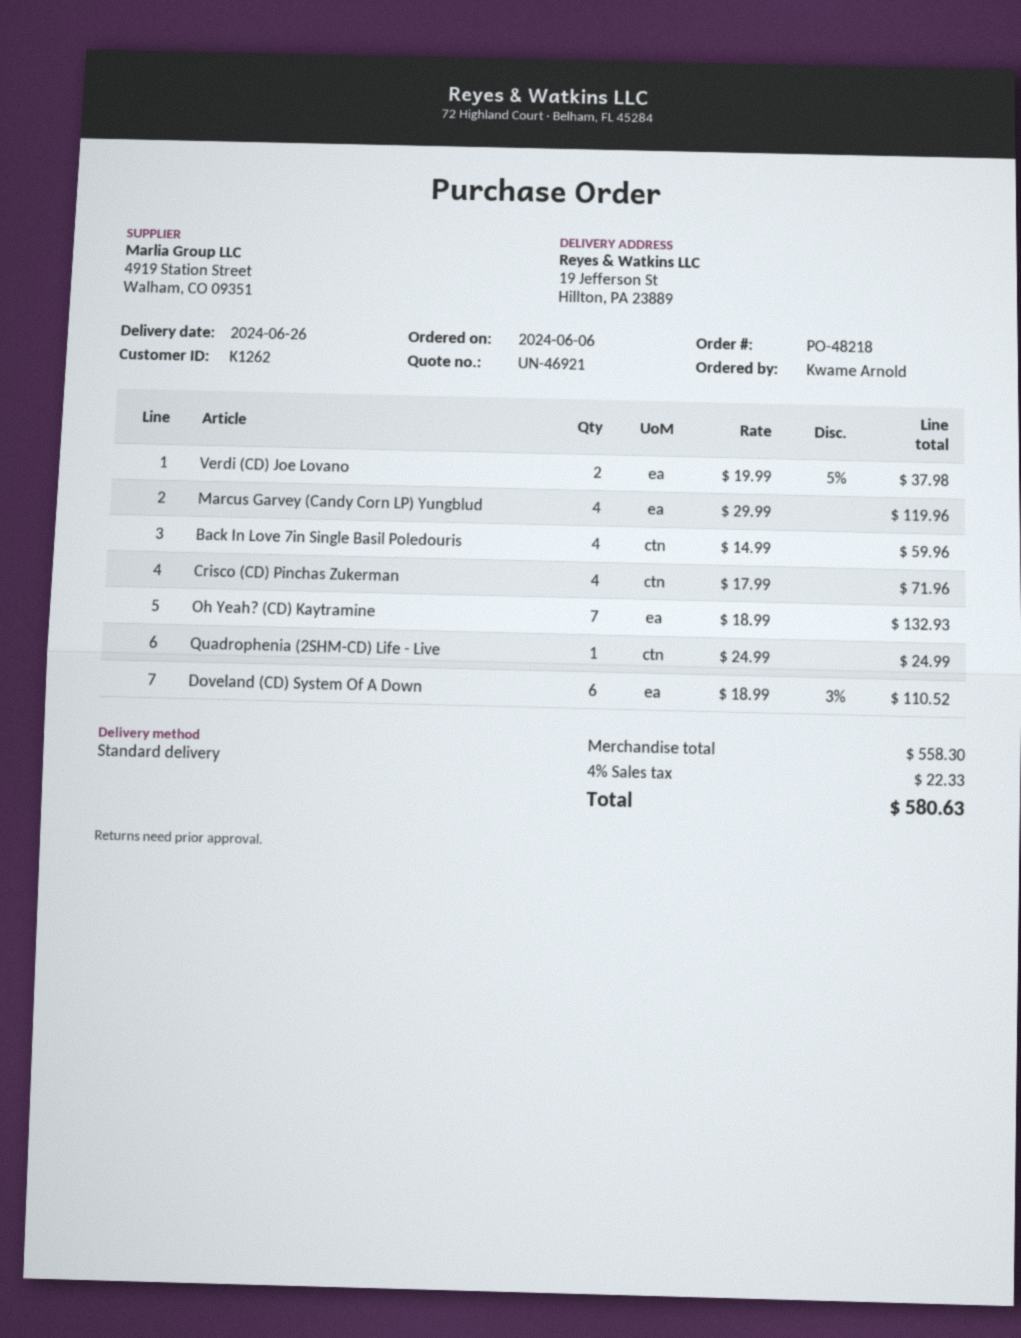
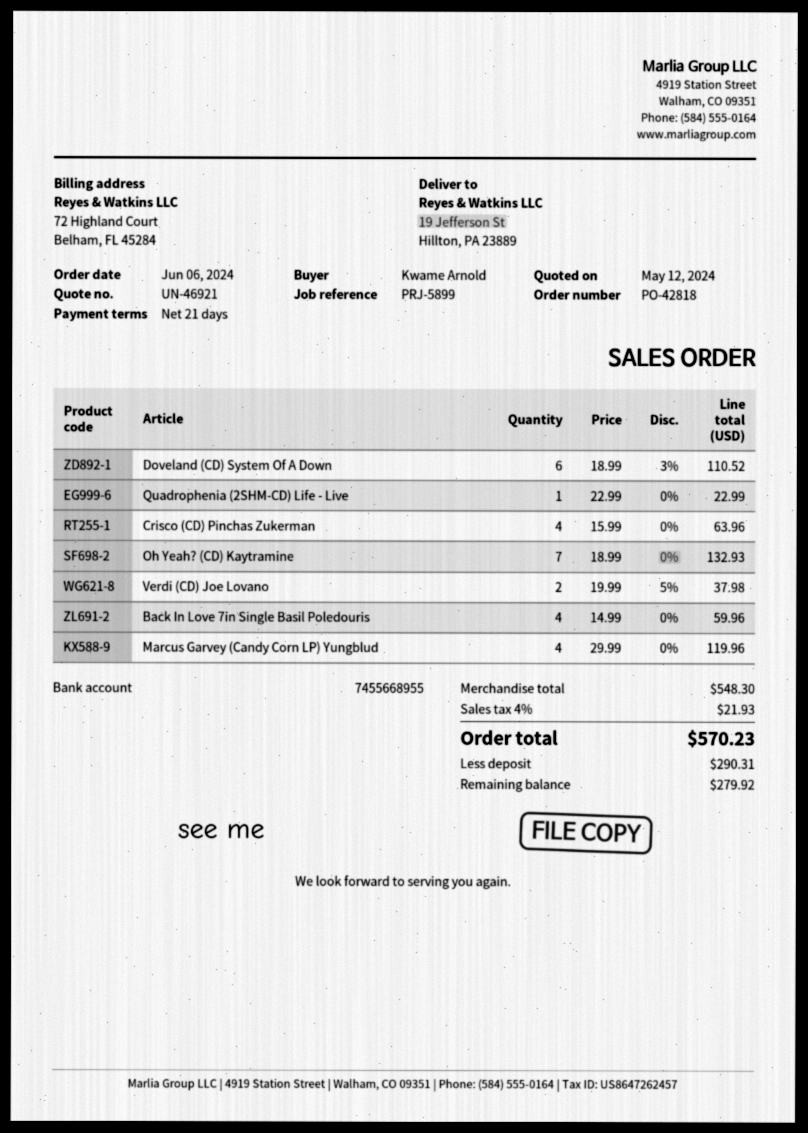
order number: PO-48218 -> PO-42818
Crisco (CD) Pinchas Zukerman: 4 x 17.99 = 71.96 -> 4 x 15.99 = 63.96
Quadrophenia (2SHM-CD) Life - Live: 1 x 24.99 = 24.99 -> 1 x 22.99 = 22.99
subtotal: 558.30 -> 548.30
tax: 4% = 22.33 -> 4% = 21.93
total: 580.63 -> 570.23

